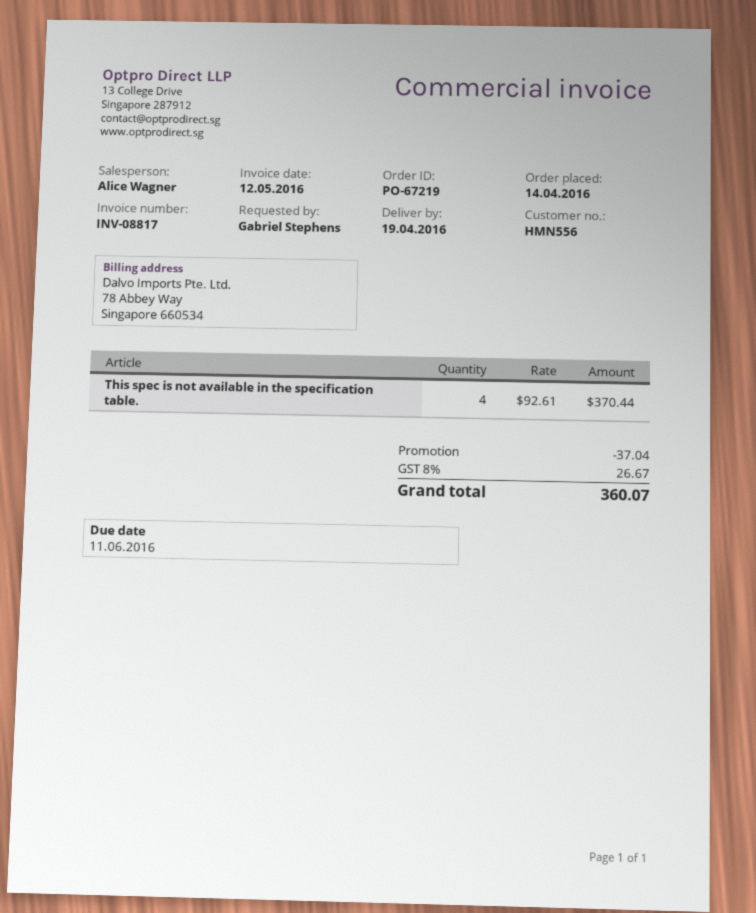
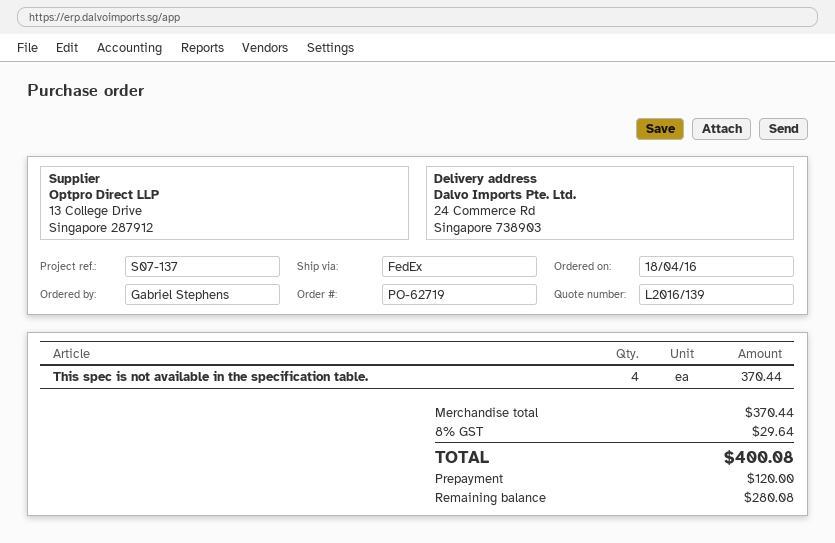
order number: PO-67219 -> PO-62719
order date: 2016-04-14 -> 2016-04-18
discount: 37.04 -> none
tax: 8% = 26.67 -> 8% = 29.64
total: 360.07 -> 400.08

